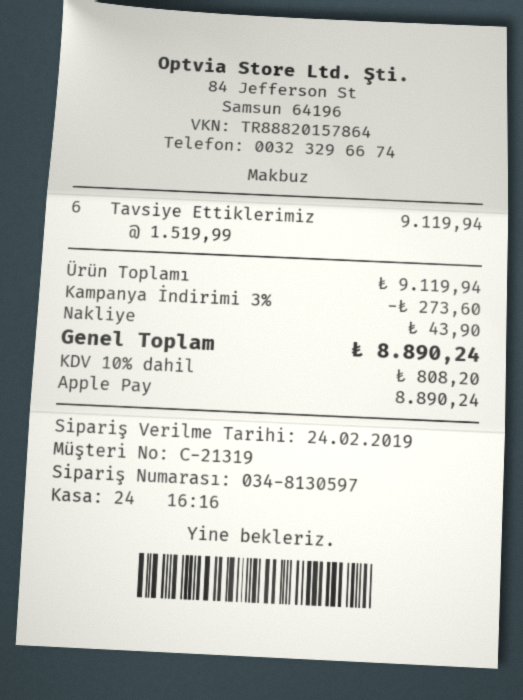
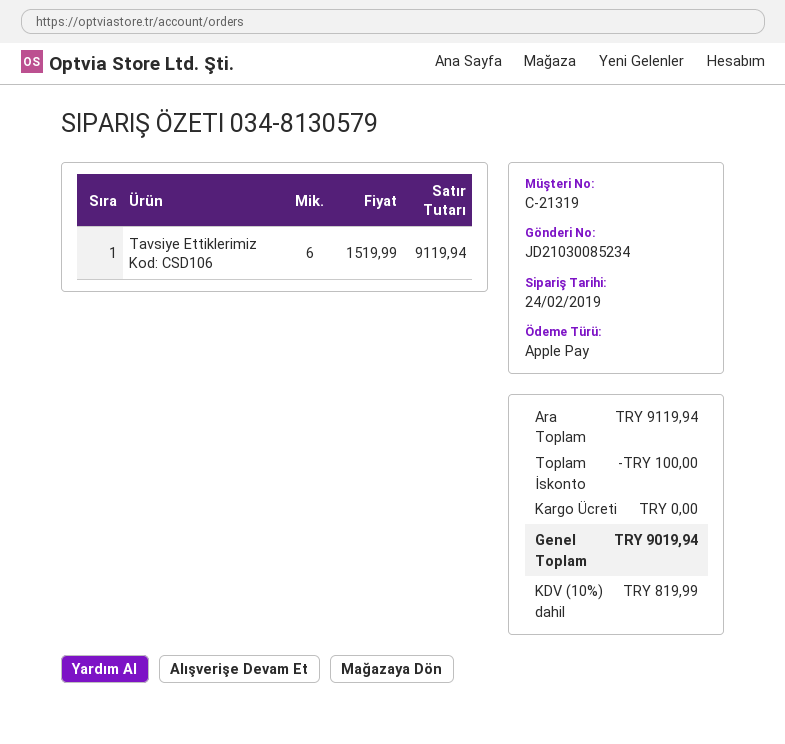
order number: 034-8130597 -> 034-8130579
discount: 273.60 -> 100.00
shipping: 43.90 -> 0.00
tax: 10% = 808.20 -> 10% = 819.99
total: 8890.24 -> 9019.94

